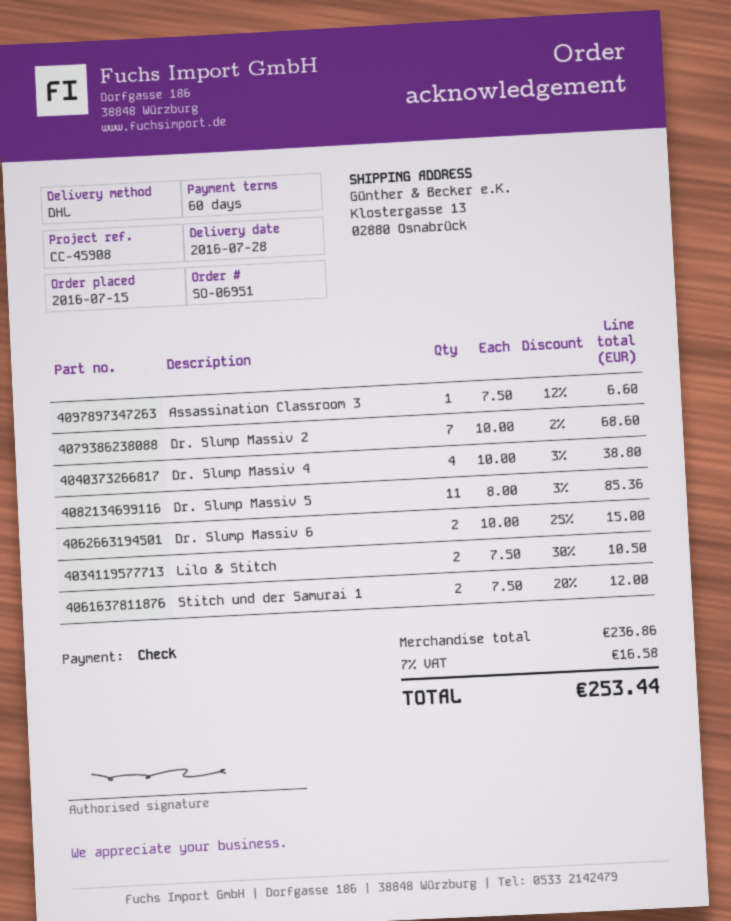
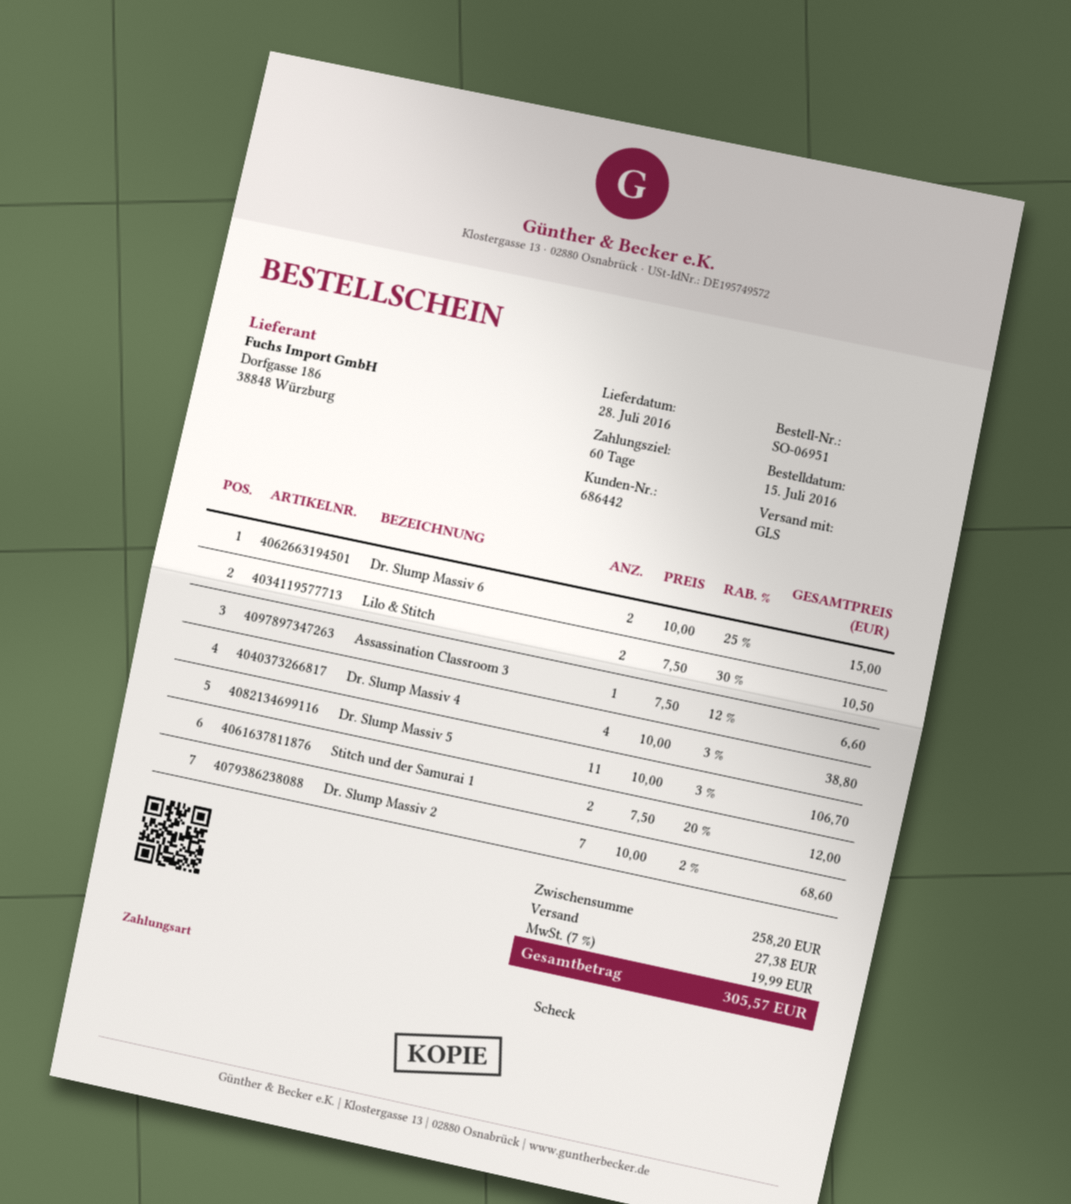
shipping method: DHL -> GLS
Dr. Slump Massiv 5: 11 x 8.00 - 3% = 85.36 -> 11 x 10.00 - 3% = 106.70
subtotal: 236.86 -> 258.20
shipping: none -> 27.38
tax: 7% = 16.58 -> 7% = 19.99
total: 253.44 -> 305.57

